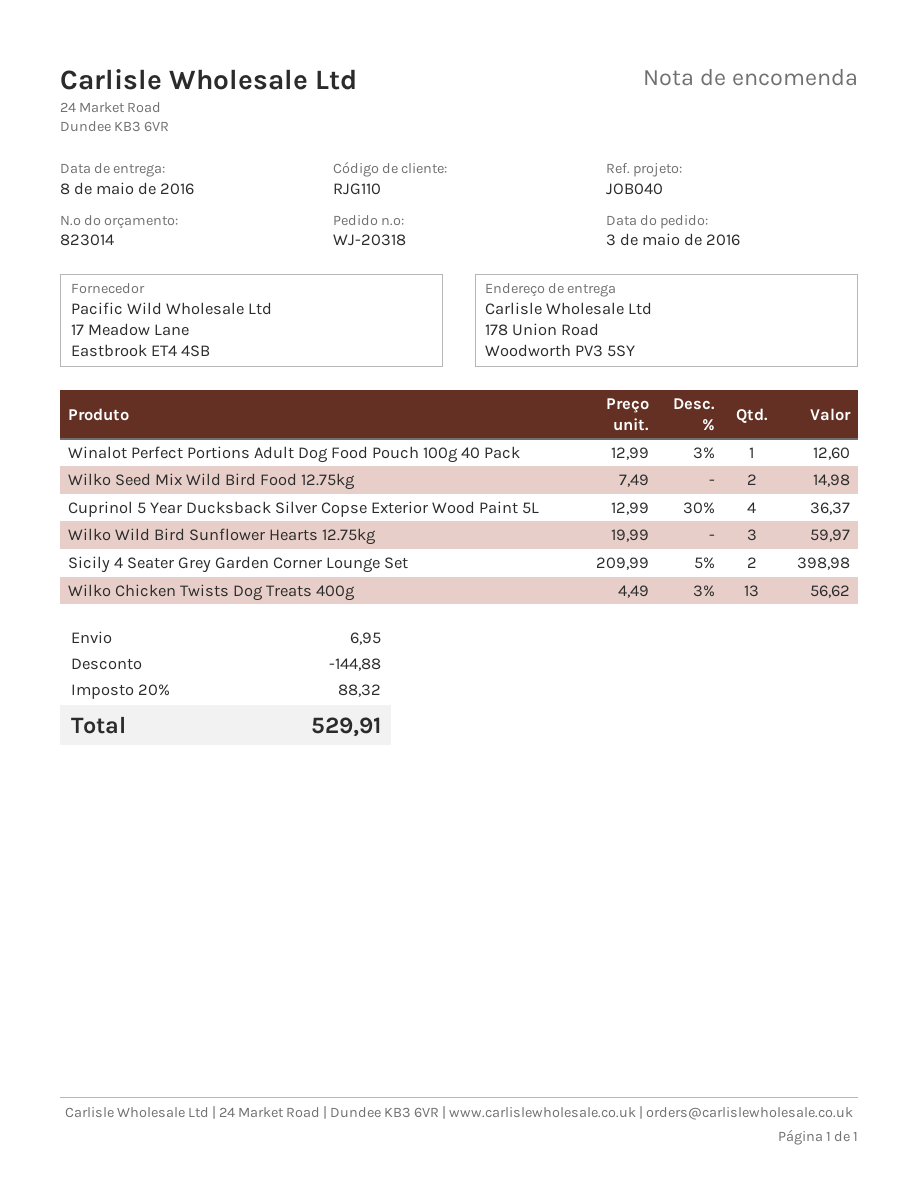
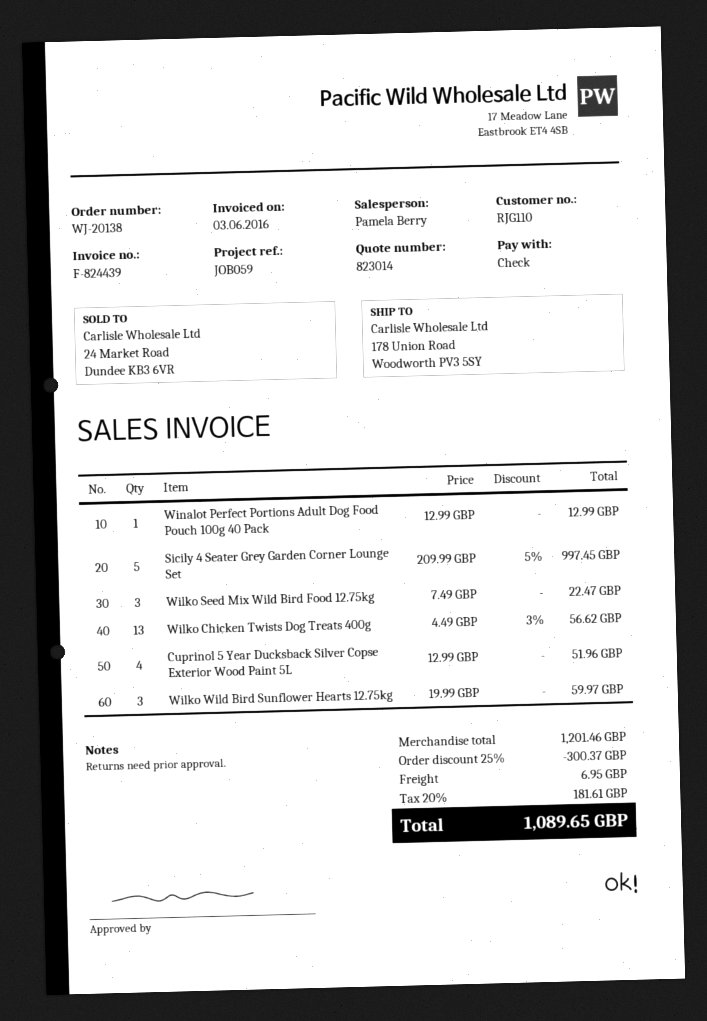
order number: WJ-20318 -> WJ-20138
reference: JOB040 -> JOB059
Winalot Perfect Portions Adult Dog Food Pouch 100g 40 Pack: 1 x 12.99 - 3% = 12.60 -> 1 x 12.99 = 12.99
Wilko Seed Mix Wild Bird Food 12.75kg: 2 x 7.49 = 14.98 -> 3 x 7.49 = 22.47
Cuprinol 5 Year Ducksback Silver Copse Exterior Wood Paint 5L: 4 x 12.99 - 30% = 36.37 -> 4 x 12.99 = 51.96
Sicily 4 Seater Grey Garden Corner Lounge Set: 2 x 209.99 - 5% = 398.98 -> 5 x 209.99 - 5% = 997.45
discount: 144.88 -> 300.37
tax: 20% = 88.32 -> 20% = 181.61
total: 529.91 -> 1089.65

